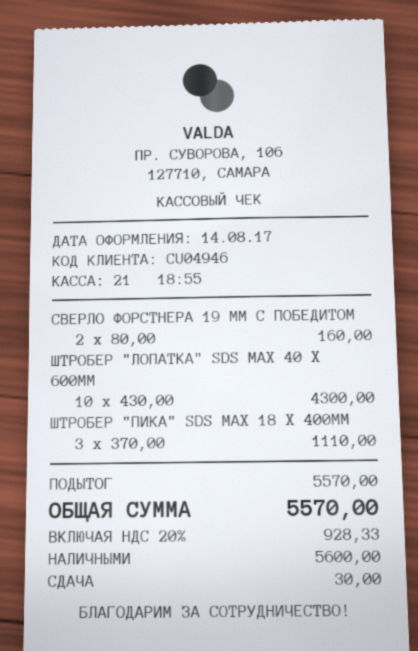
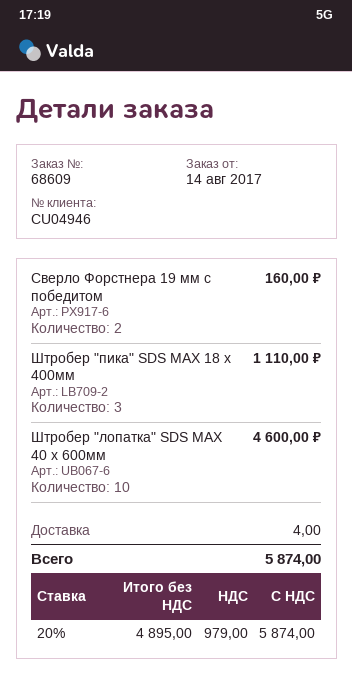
ШТРОБЕР "ЛОПАТКА" SDS МАХ 40 Х 600ММ: 10 for 4300.00 -> 10 for 4600.00
shipping: none -> 4.00
tax: 20% = 928.33 -> 20% = 979.00
total: 5570.00 -> 5874.00

